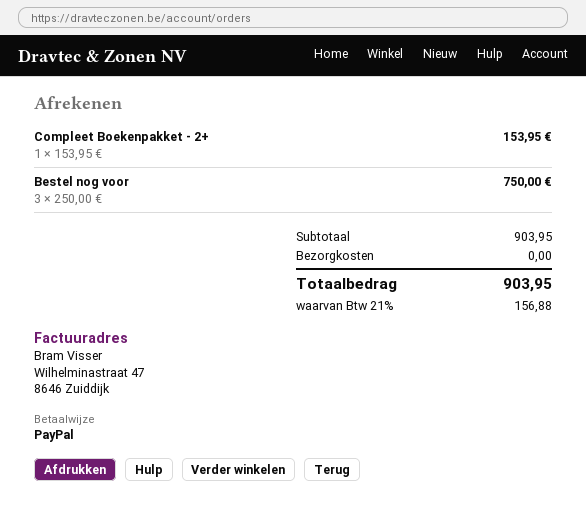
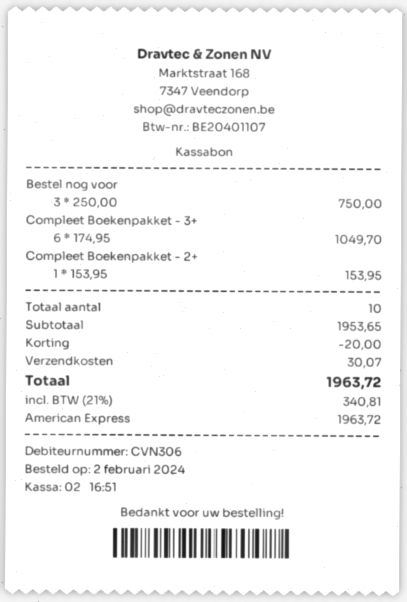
payment method: PayPal -> American Express
Compleet Boekenpakket - 3+: none -> 6 x 174.95 = 1049.70
subtotal: 903.95 -> 1953.65
discount: none -> 20.00
shipping: 0.00 -> 30.07
tax: 21% = 156.88 -> 21% = 340.81
total: 903.95 -> 1963.72

